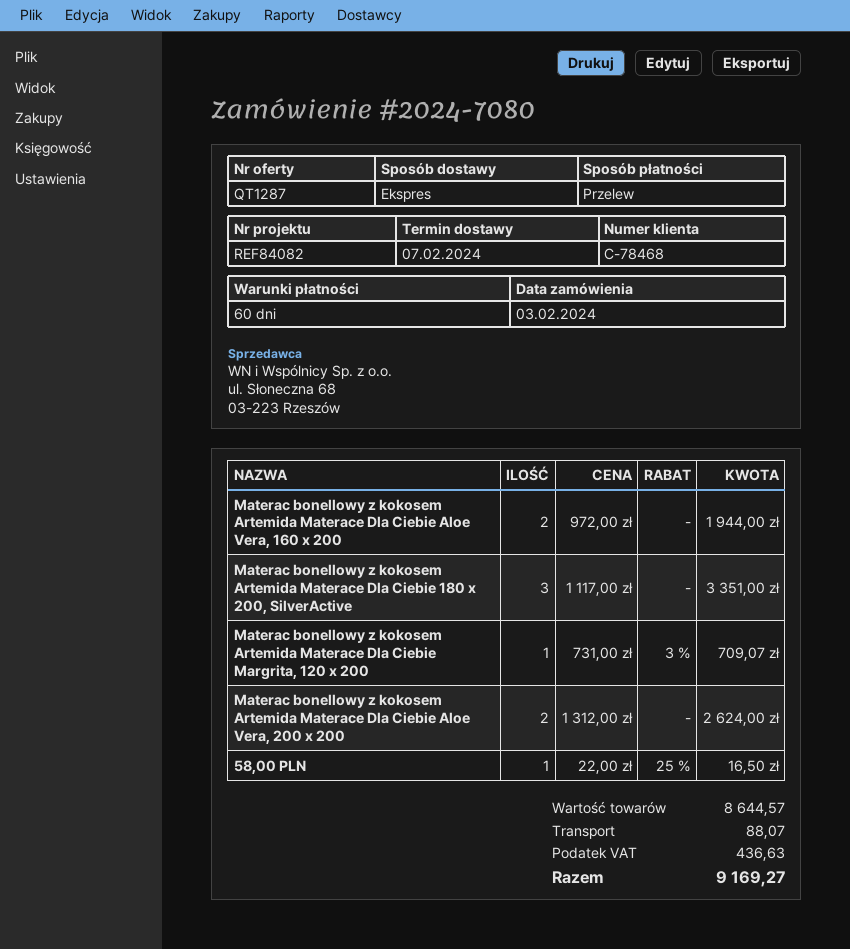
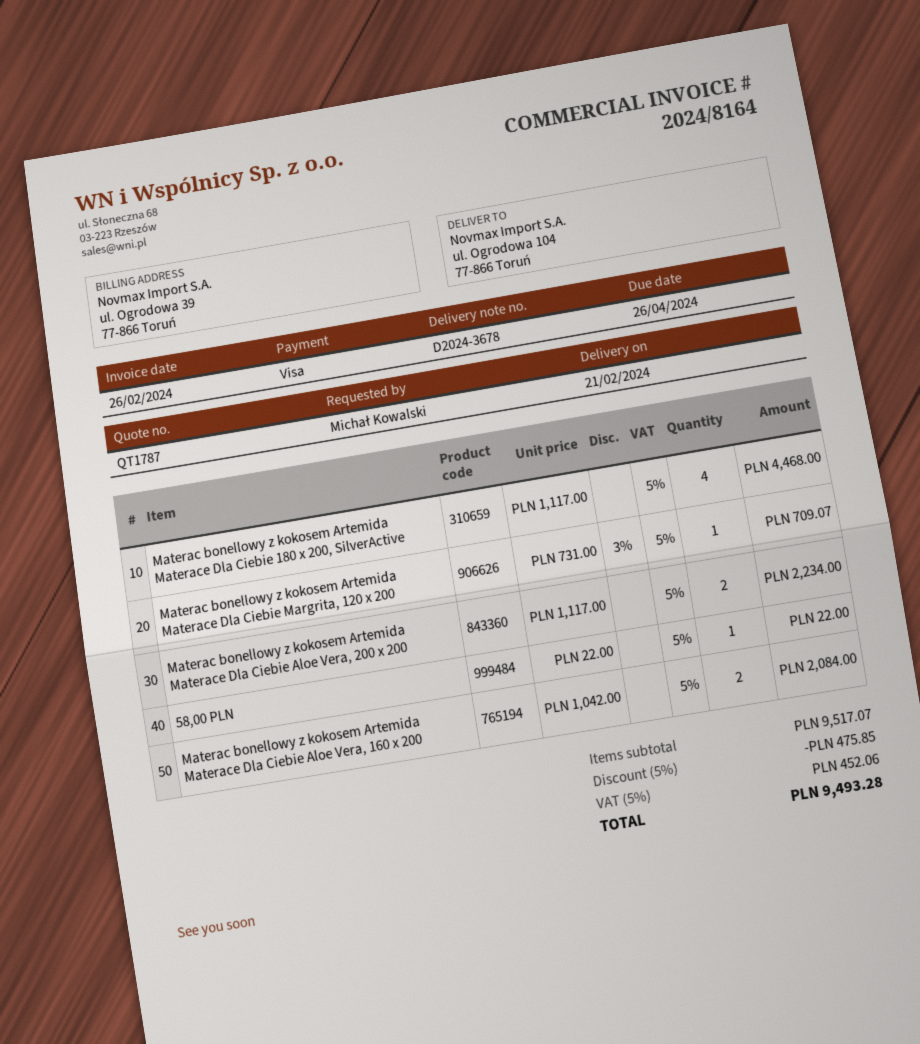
quote number: QT1287 -> QT1787
delivery date: 2024-02-07 -> 2024-02-21
payment method: bank transfer -> Visa
Materac bonellowy z kokosem Artemida Materace Dla Ciebie Aloe Vera, 160 x 200: 2 x 972.00 = 1944.00 -> 2 x 1042.00 = 2084.00
Materac bonellowy z kokosem Artemida Materace Dla Ciebie 180 x 200, SilverActive: 3 x 1117.00 = 3351.00 -> 4 x 1117.00 = 4468.00
Materac bonellowy z kokosem Artemida Materace Dla Ciebie Aloe Vera, 200 x 200: 2 x 1312.00 = 2624.00 -> 2 x 1117.00 = 2234.00
58,00 PLN: 1 x 22.00 - 25% = 16.50 -> 1 x 22.00 = 22.00
subtotal: 8644.57 -> 9517.07
discount: none -> 5% = 475.85
shipping: 88.07 -> none
tax: 436.63 -> 452.06
total: 9169.27 -> 9493.28

